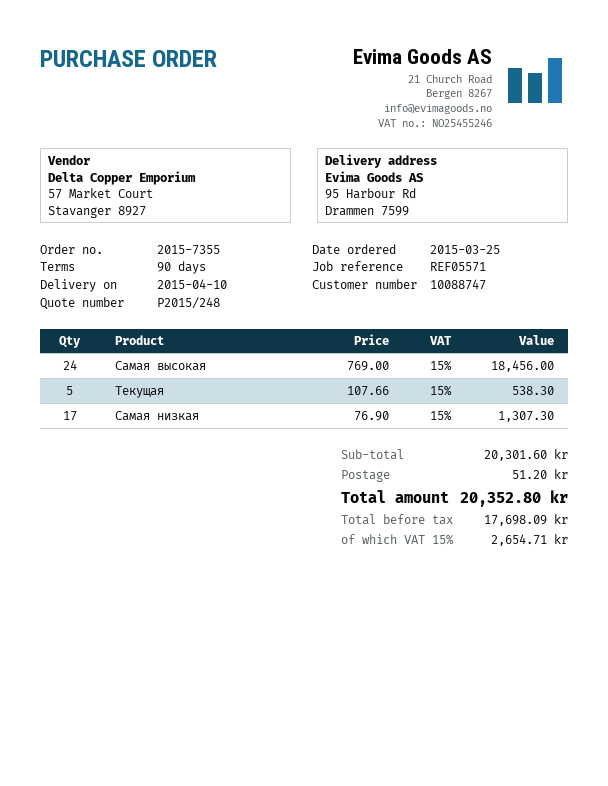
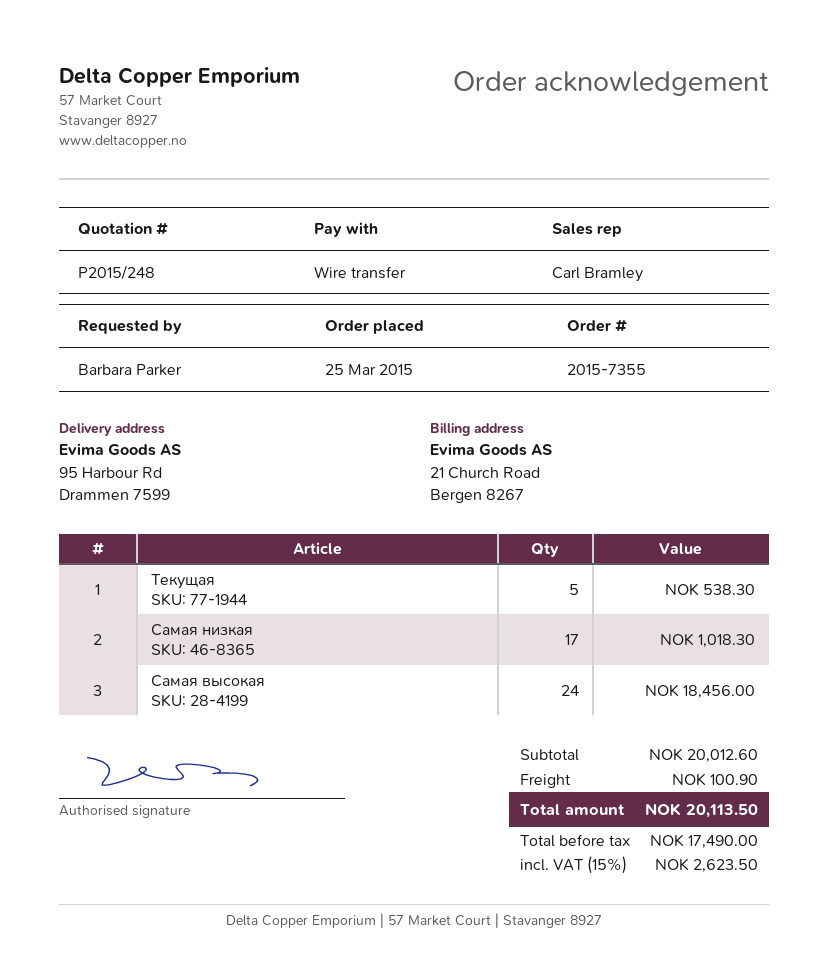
Самая низкая: 17 for 1307.30 -> 17 for 1018.30
subtotal: 20301.60 -> 20012.60
shipping: 51.20 -> 100.90
net: 17698.09 -> 17490.00
tax: 15% = 2654.71 -> 15% = 2623.50
total: 20352.80 -> 20113.50

